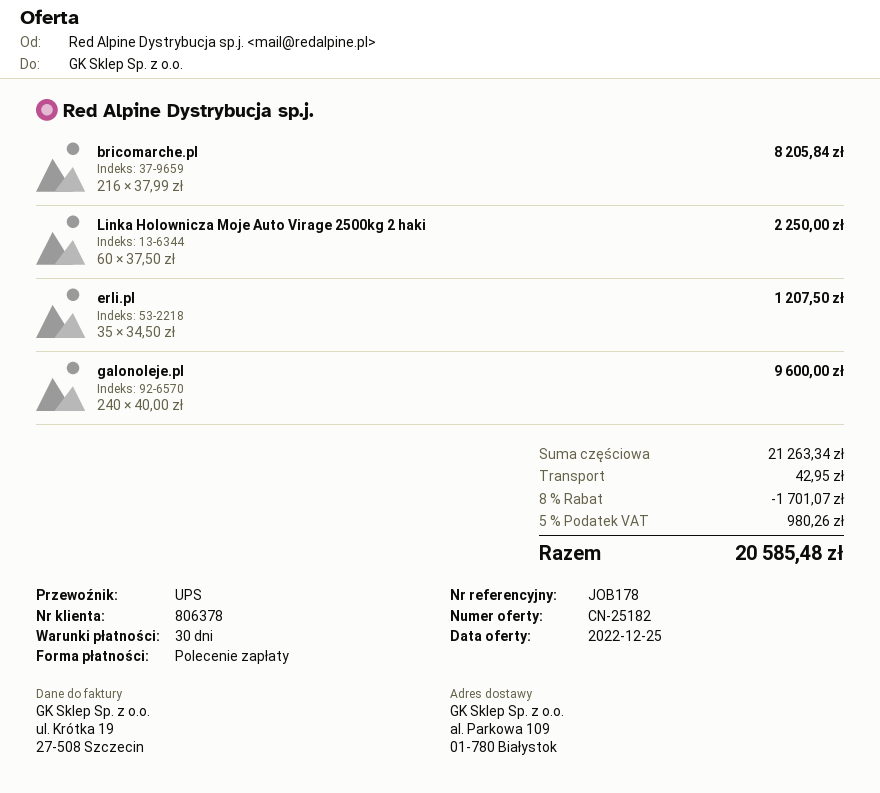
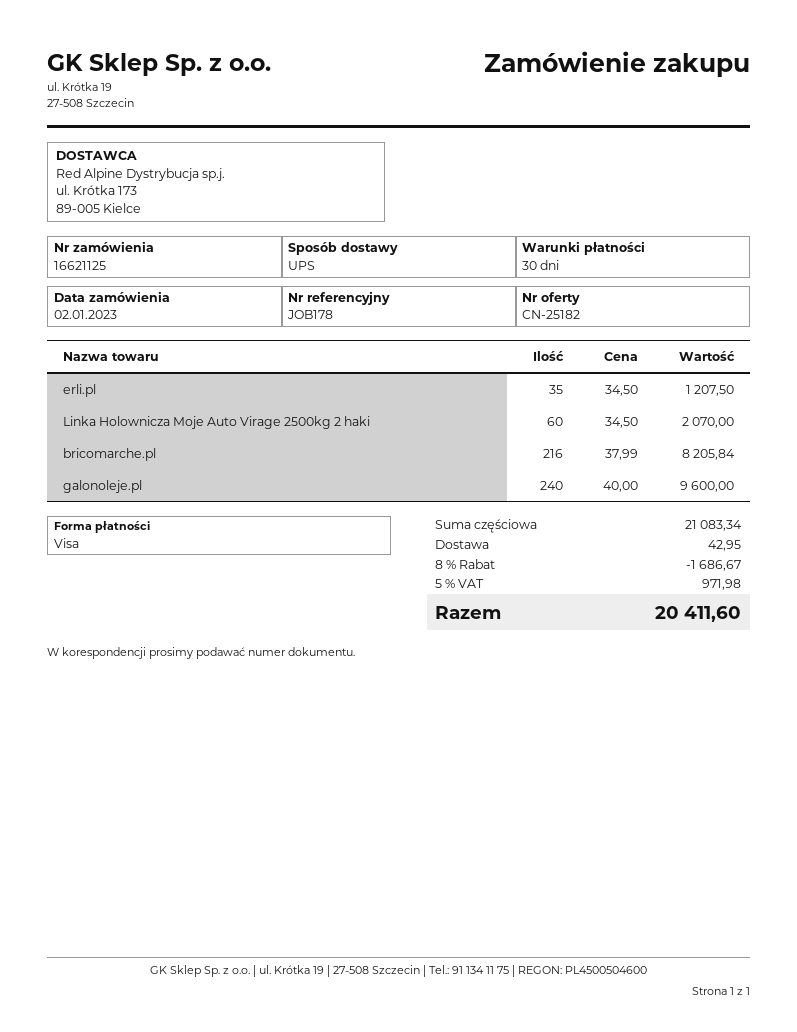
payment method: direct debit -> Visa
Linka Holownicza Moje Auto Virage 2500kg 2 haki: 60 x 37.50 = 2250.00 -> 60 x 34.50 = 2070.00
subtotal: 21263.34 -> 21083.34
discount: 8% = 1701.07 -> 8% = 1686.67
tax: 5% = 980.26 -> 5% = 971.98
total: 20585.48 -> 20411.60

